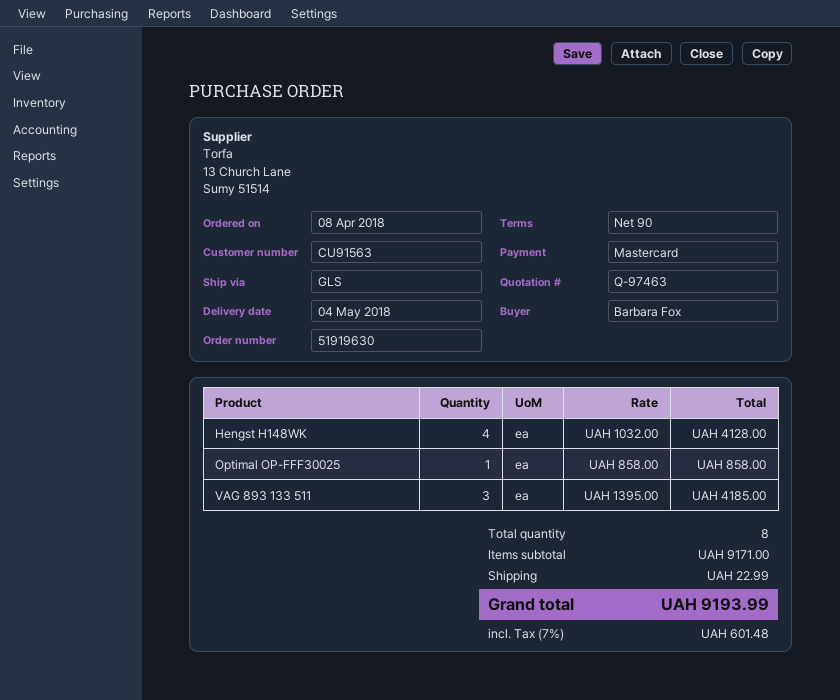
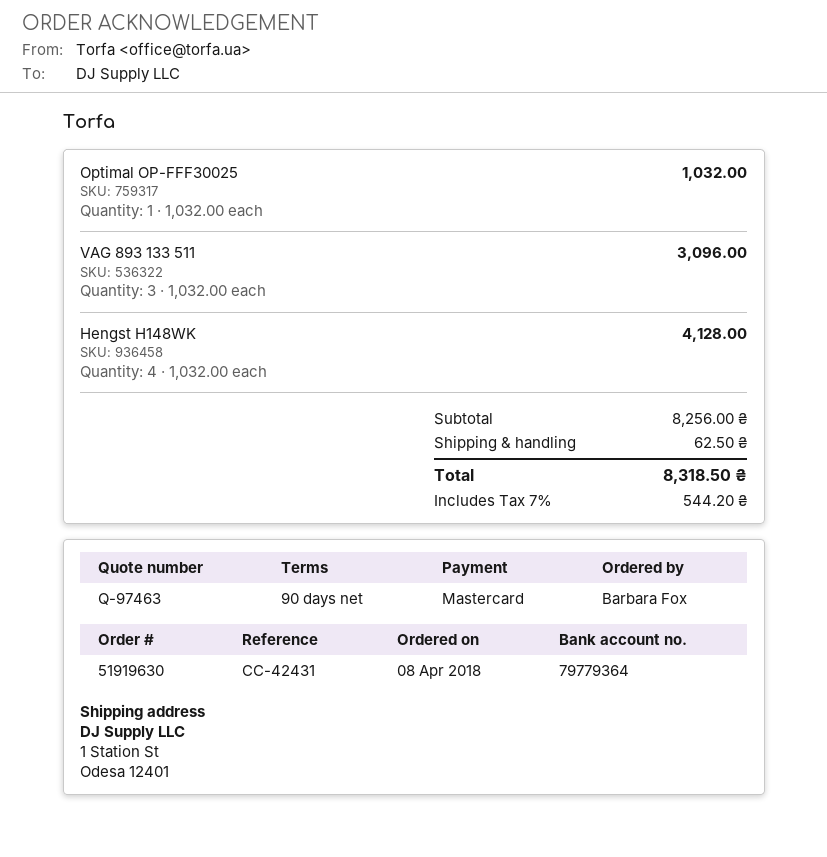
Optimal OP-FFF30025: 1 x 858.00 = 858.00 -> 1 x 1032.00 = 1032.00
VAG 893 133 511: 3 x 1395.00 = 4185.00 -> 3 x 1032.00 = 3096.00
subtotal: 9171.00 -> 8256.00
shipping: 22.99 -> 62.50
tax: 7% = 601.48 -> 7% = 544.20
total: 9193.99 -> 8318.50

